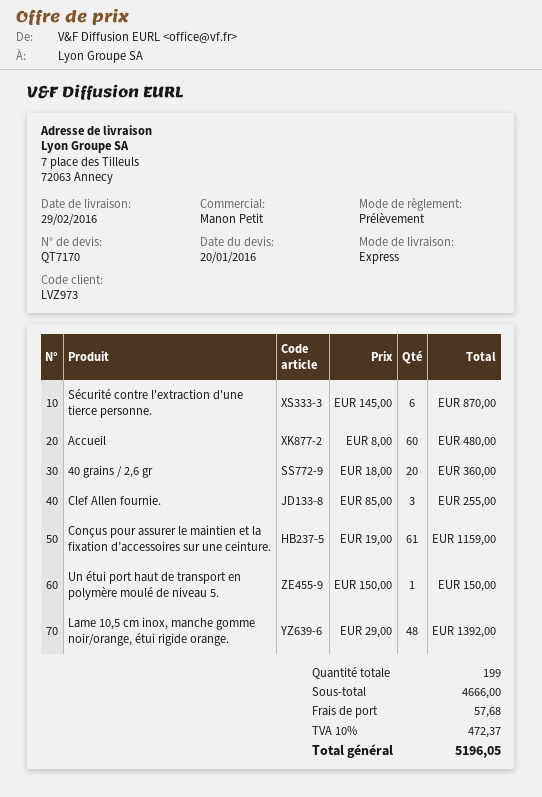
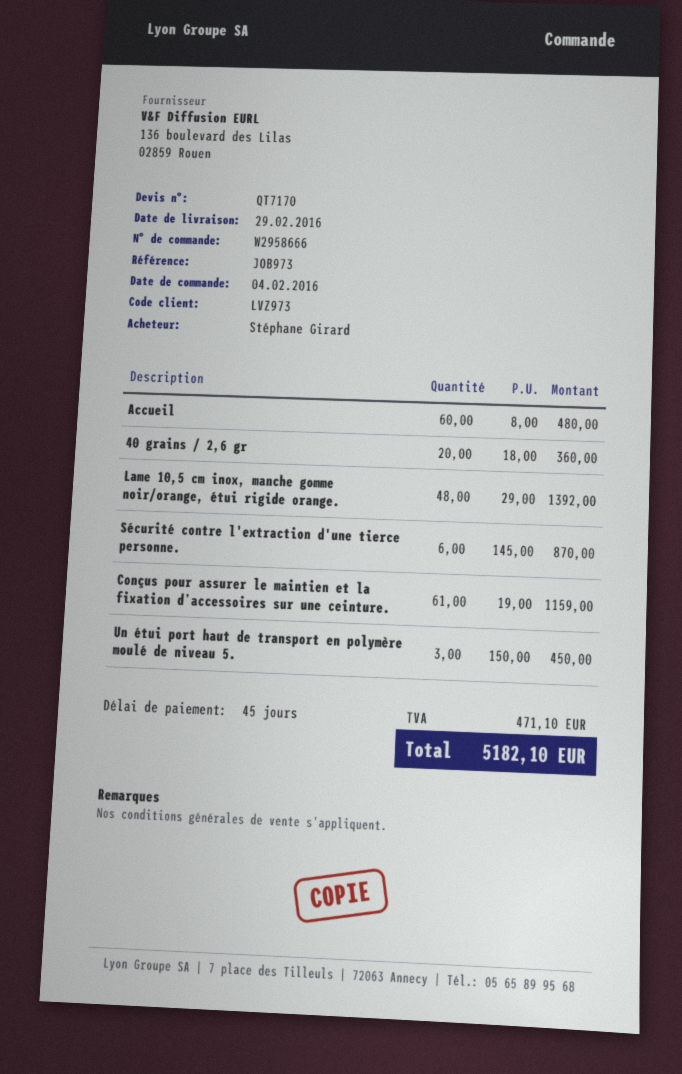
Clef Allen fournie.: 3 x 85.00 = 255.00 -> none
Un étui port haut de transport en polymère moulé de niveau 5.: 1 x 150.00 = 150.00 -> 3 x 150.00 = 450.00
shipping: 57.68 -> none
tax: 472.37 -> 471.10
total: 5196.05 -> 5182.10

